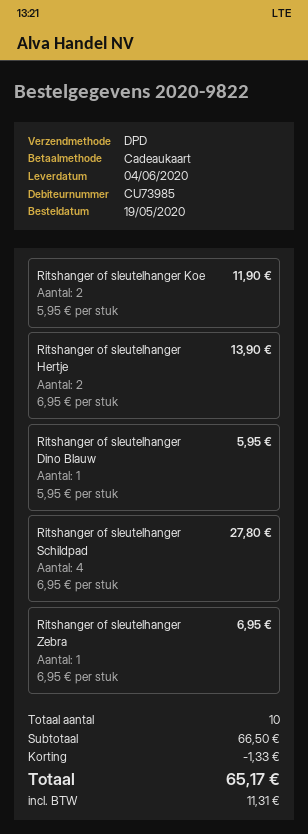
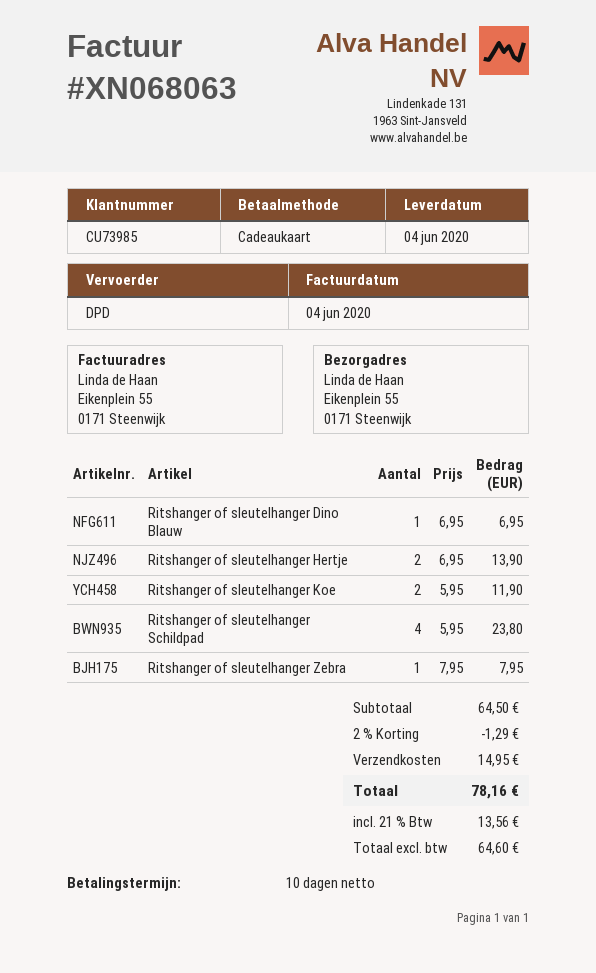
Ritshanger of sleutelhanger Dino Blauw: 1 x 5.95 = 5.95 -> 1 x 6.95 = 6.95
Ritshanger of sleutelhanger Schildpad: 4 x 6.95 = 27.80 -> 4 x 5.95 = 23.80
Ritshanger of sleutelhanger Zebra: 1 x 6.95 = 6.95 -> 1 x 7.95 = 7.95
subtotal: 66.50 -> 64.50
discount: 1.33 -> 1.29
shipping: none -> 14.95
tax: 11.31 -> 13.56
total: 65.17 -> 78.16

